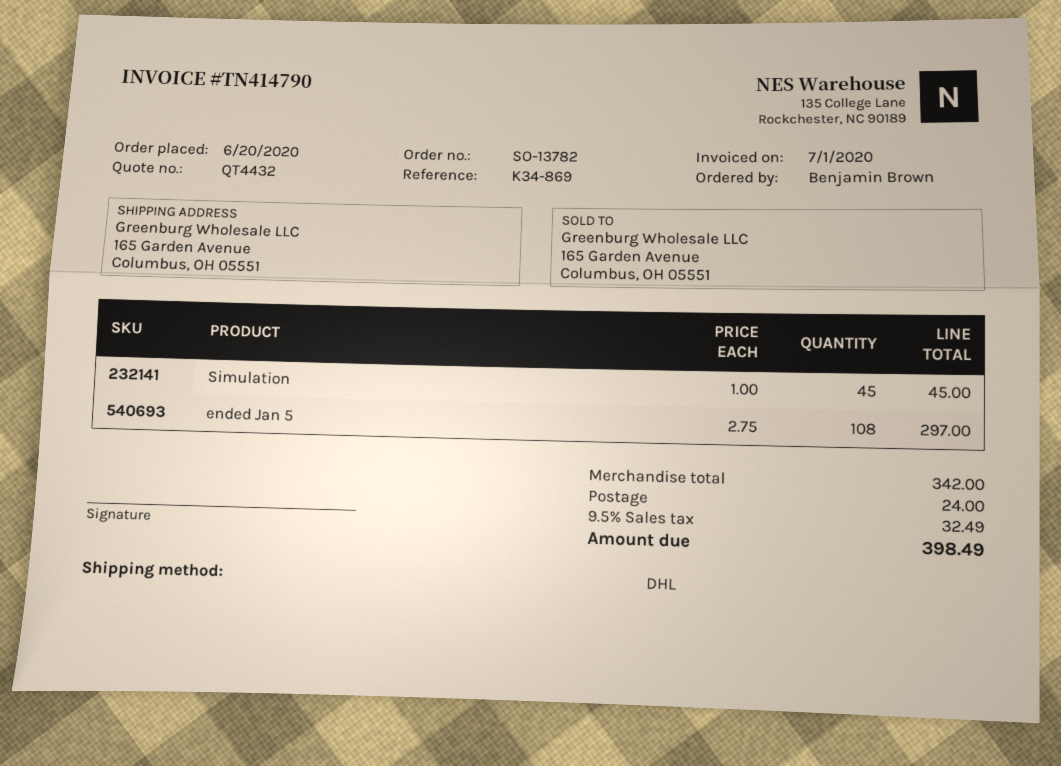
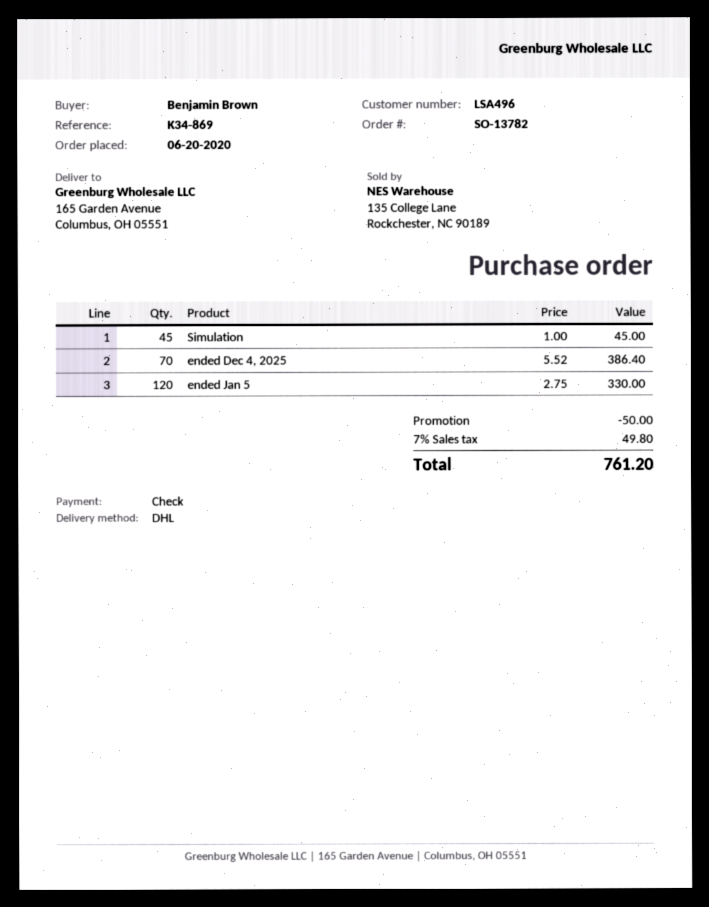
ended Jan 5: 108 x 2.75 = 297.00 -> 120 x 2.75 = 330.00
ended Dec 4, 2025: none -> 70 x 5.52 = 386.40
discount: none -> 50.00
shipping: 24.00 -> none
tax: 9.5% = 32.49 -> 7% = 49.80
total: 398.49 -> 761.20

